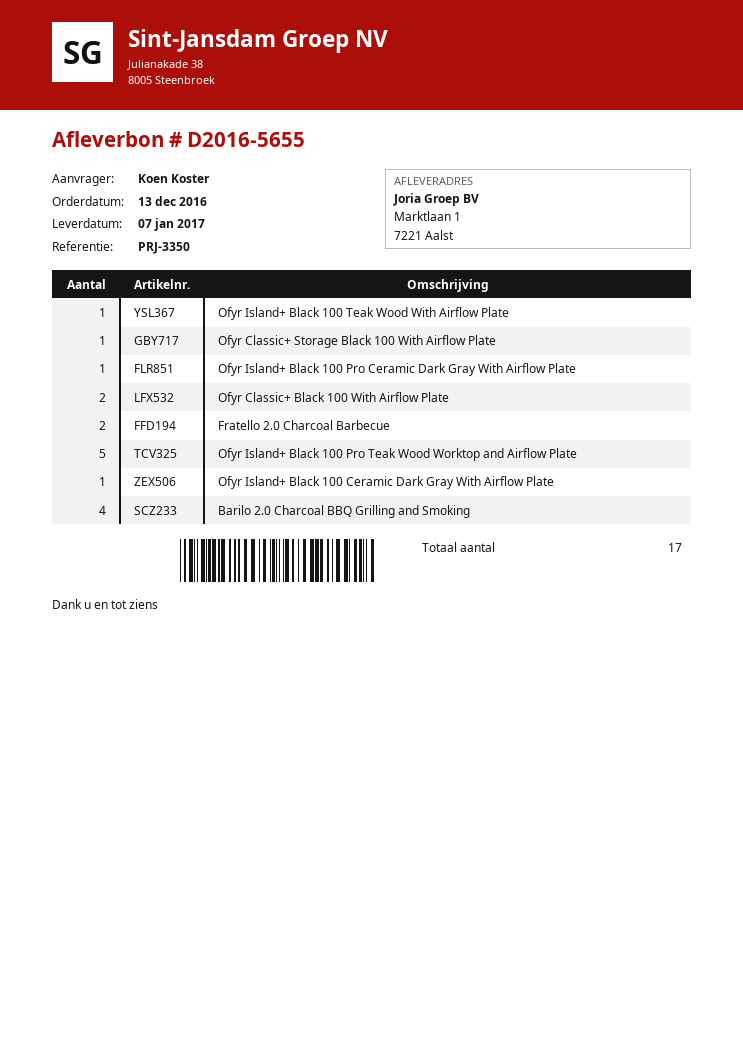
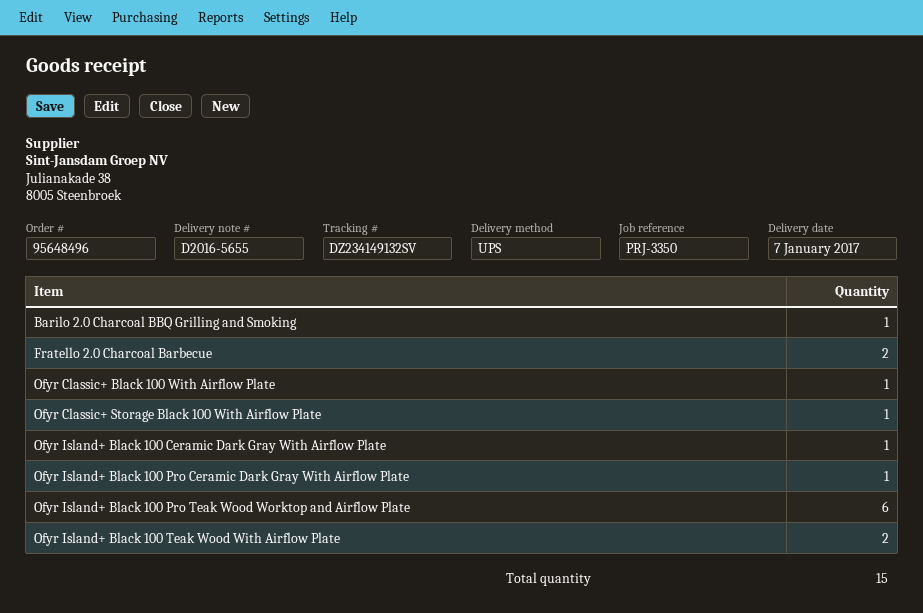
Ofyr Island+ Black 100 Teak Wood With Airflow Plate: 1 -> 2
Ofyr Classic+ Black 100 With Airflow Plate: 2 -> 1
Ofyr Island+ Black 100 Pro Teak Wood Worktop and Airflow Plate: 5 -> 6
Barilo 2.0 Charcoal BBQ Grilling and Smoking: 4 -> 1
total quantity: 17 -> 15

